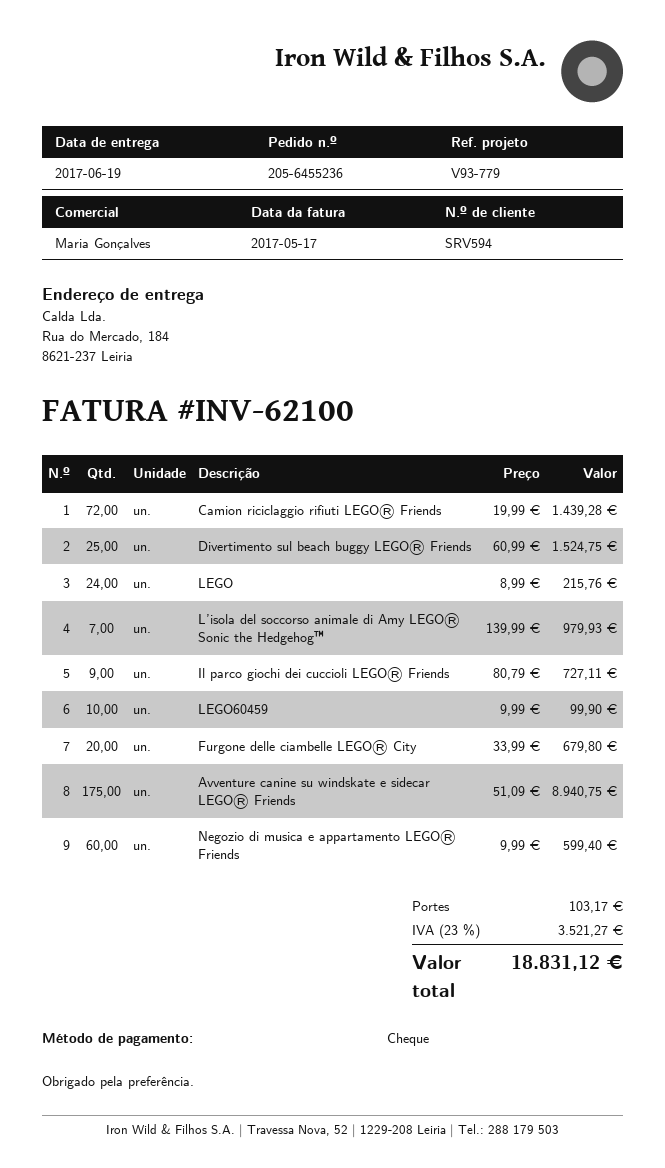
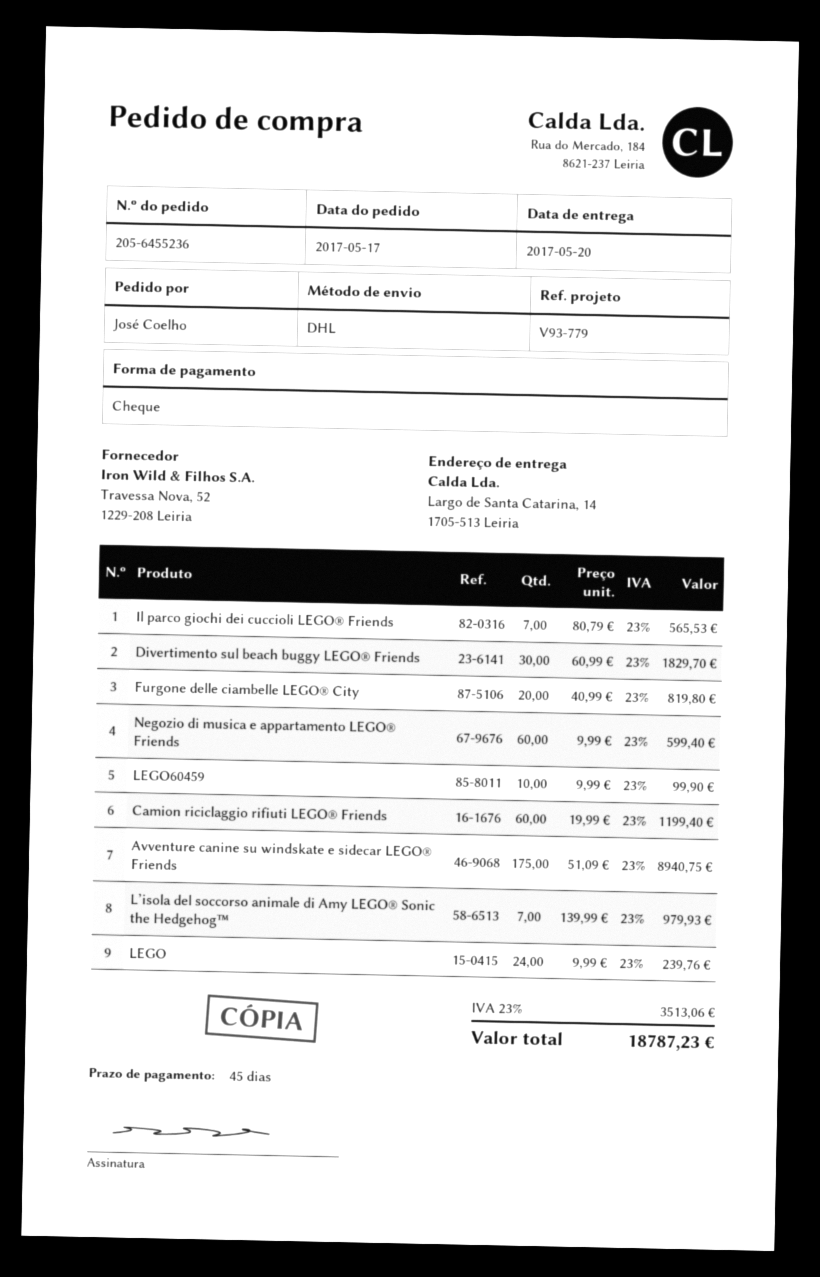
delivery date: 2017-06-19 -> 2017-05-20
ship to: Rua do Mercado, 184, 8621-237 Leiria -> Largo de Santa Catarina, 14, 1705-513 Leiria
Camion riciclaggio rifiuti LEGO® Friends: 72 x 19.99 = 1439.28 -> 60 x 19.99 = 1199.40
Divertimento sul beach buggy LEGO® Friends: 25 x 60.99 = 1524.75 -> 30 x 60.99 = 1829.70
LEGO: 24 x 8.99 = 215.76 -> 24 x 9.99 = 239.76
Il parco giochi dei cuccioli LEGO® Friends: 9 x 80.79 = 727.11 -> 7 x 80.79 = 565.53
Furgone delle ciambelle LEGO® City: 20 x 33.99 = 679.80 -> 20 x 40.99 = 819.80
shipping: 103.17 -> none
tax: 23% = 3521.27 -> 23% = 3513.06
total: 18831.12 -> 18787.23

